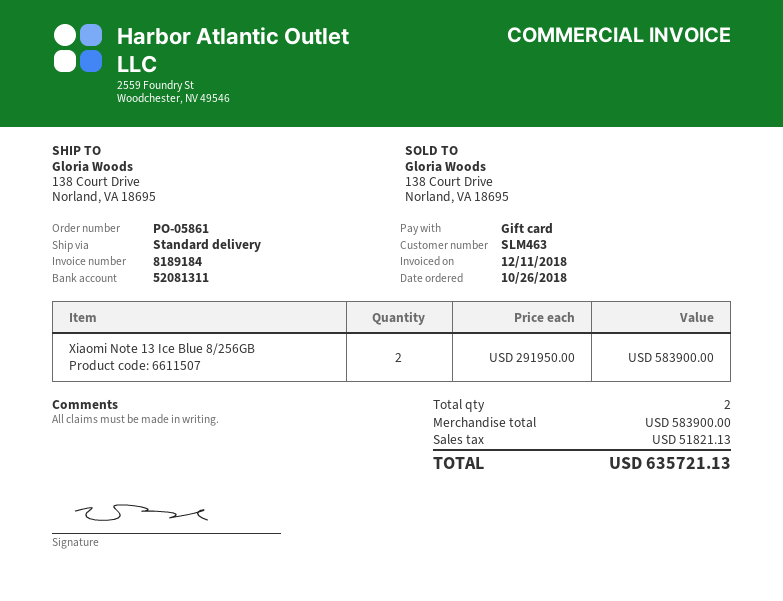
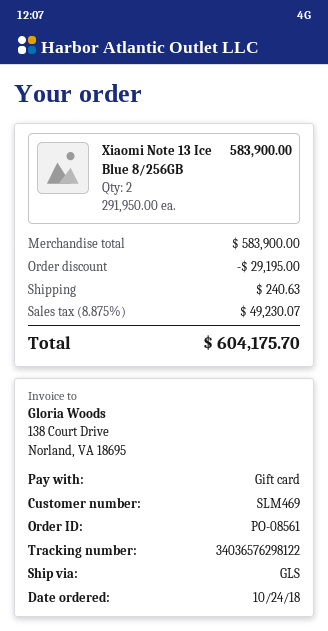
order number: PO-05861 -> PO-08561
order date: 2018-10-26 -> 2018-10-24
customer number: SLM463 -> SLM469
shipping method: standard -> GLS
discount: none -> 29195.00
shipping: none -> 240.63
tax: 51821.13 -> 49230.07
total: 635721.13 -> 604175.70

